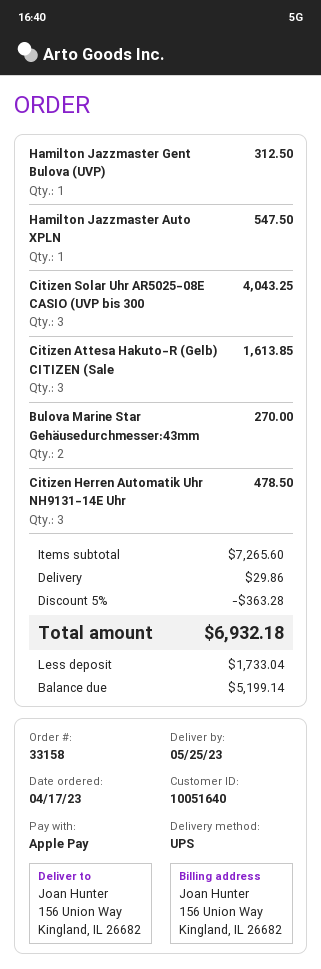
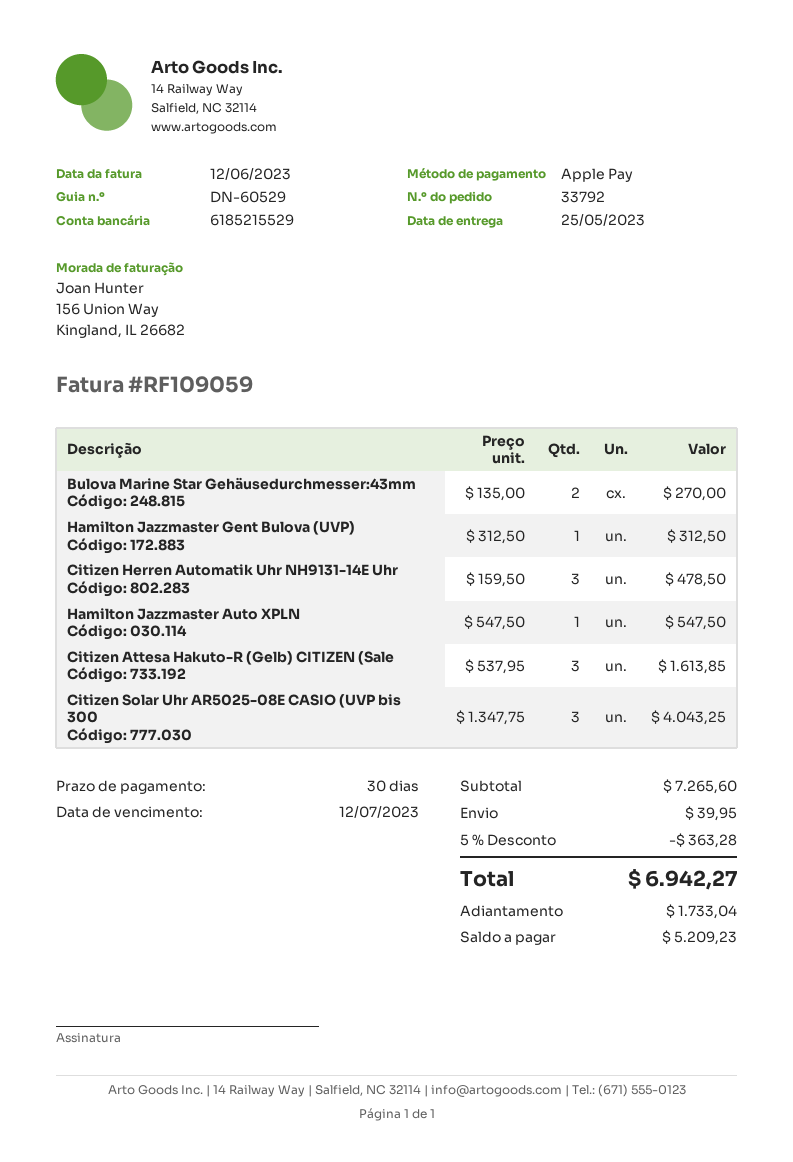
order number: 33158 -> 33792
shipping: 29.86 -> 39.95
total: 6932.18 -> 6942.27
balance: 5199.14 -> 5209.23

